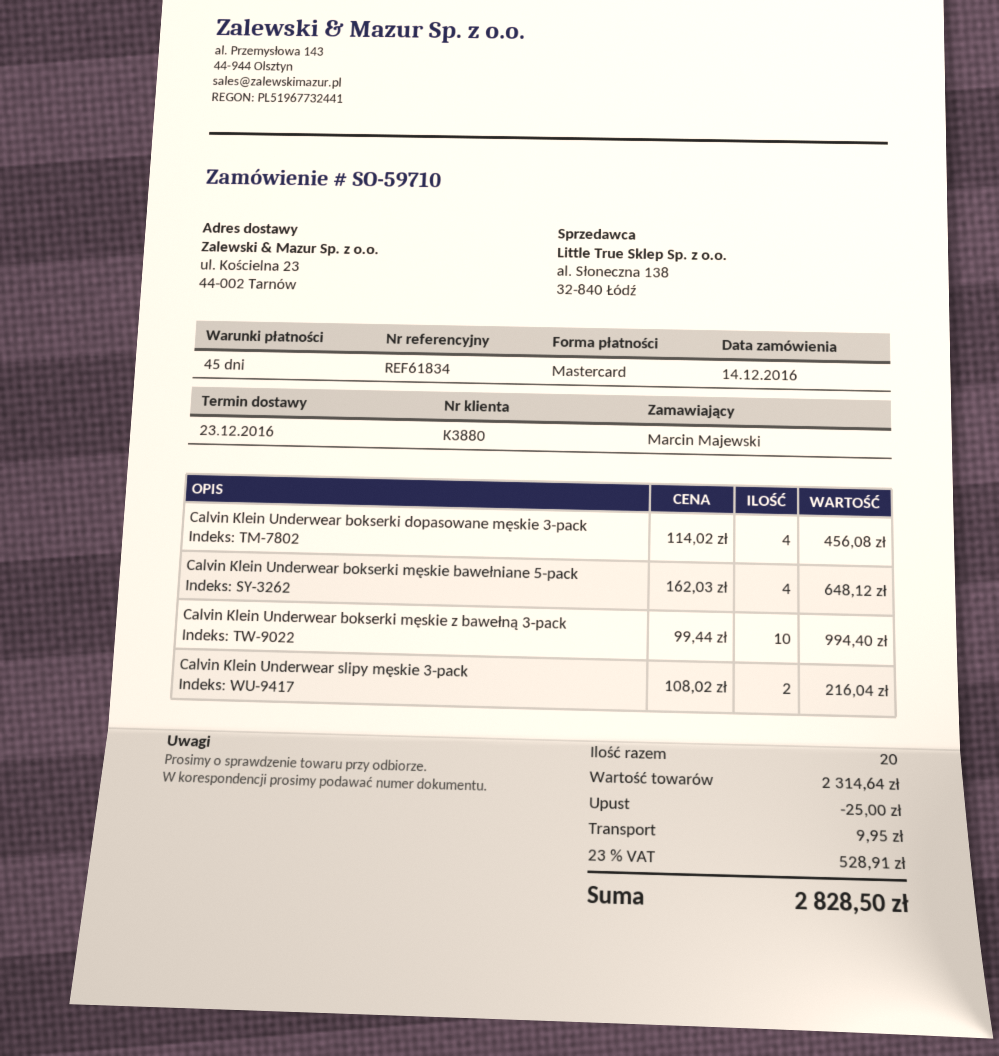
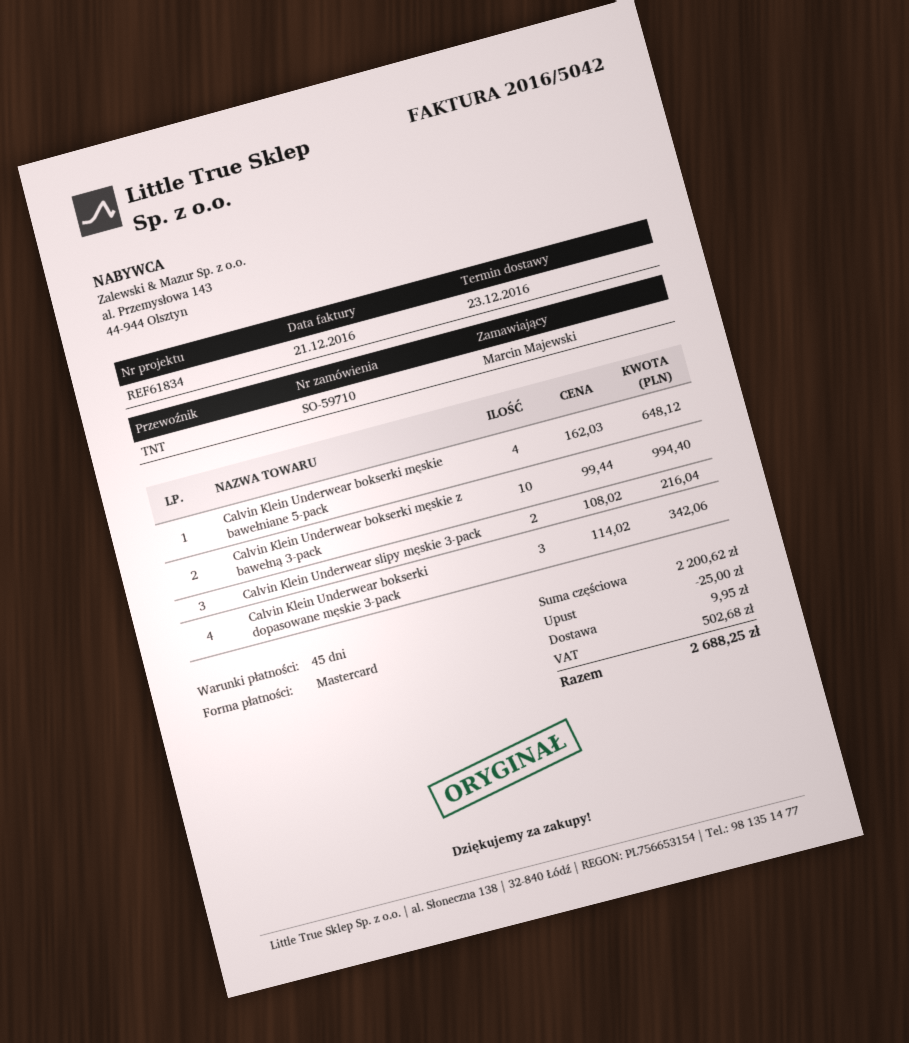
Calvin Klein Underwear bokserki dopasowane męskie 3-pack: 4 x 114.02 = 456.08 -> 3 x 114.02 = 342.06
subtotal: 2314.64 -> 2200.62
tax: 528.91 -> 502.68
total: 2828.50 -> 2688.25

